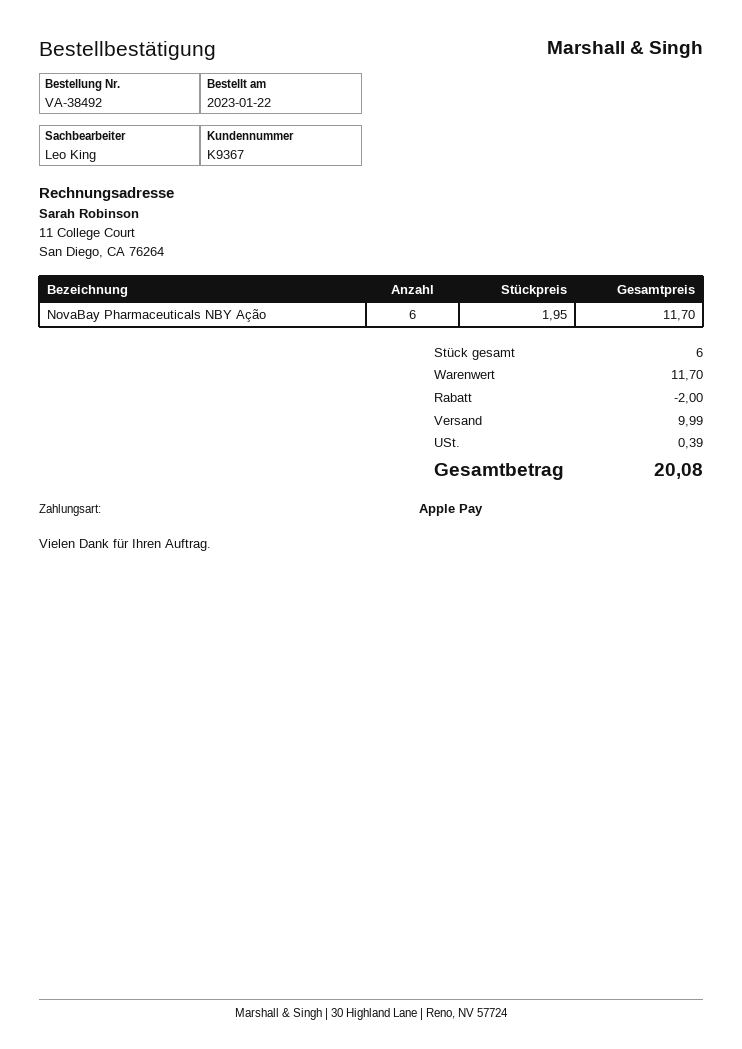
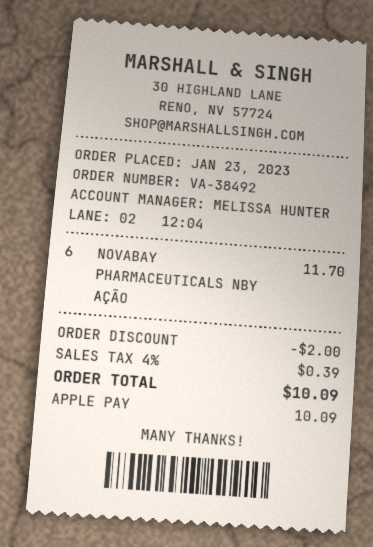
order date: 2023-01-22 -> 2023-01-23
sales rep: Leo King -> MELISSA HUNTER
shipping: 9.99 -> none
total: 20.08 -> 10.09

